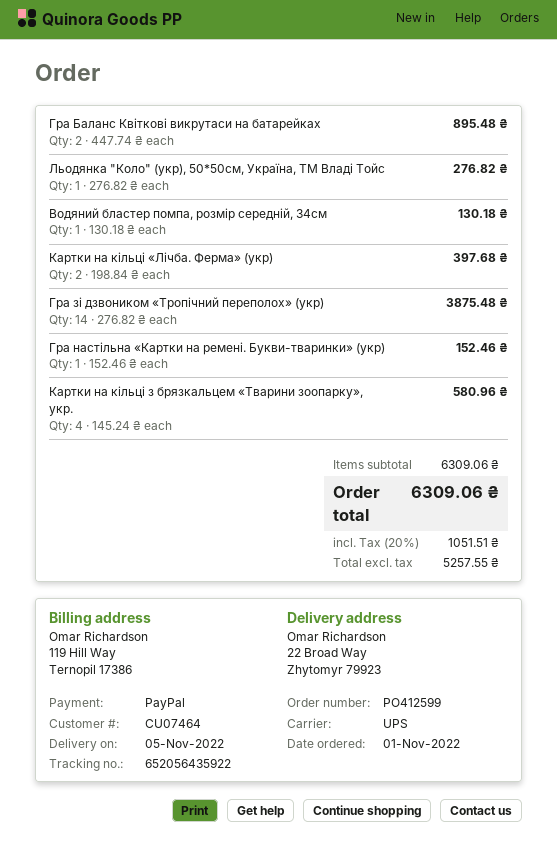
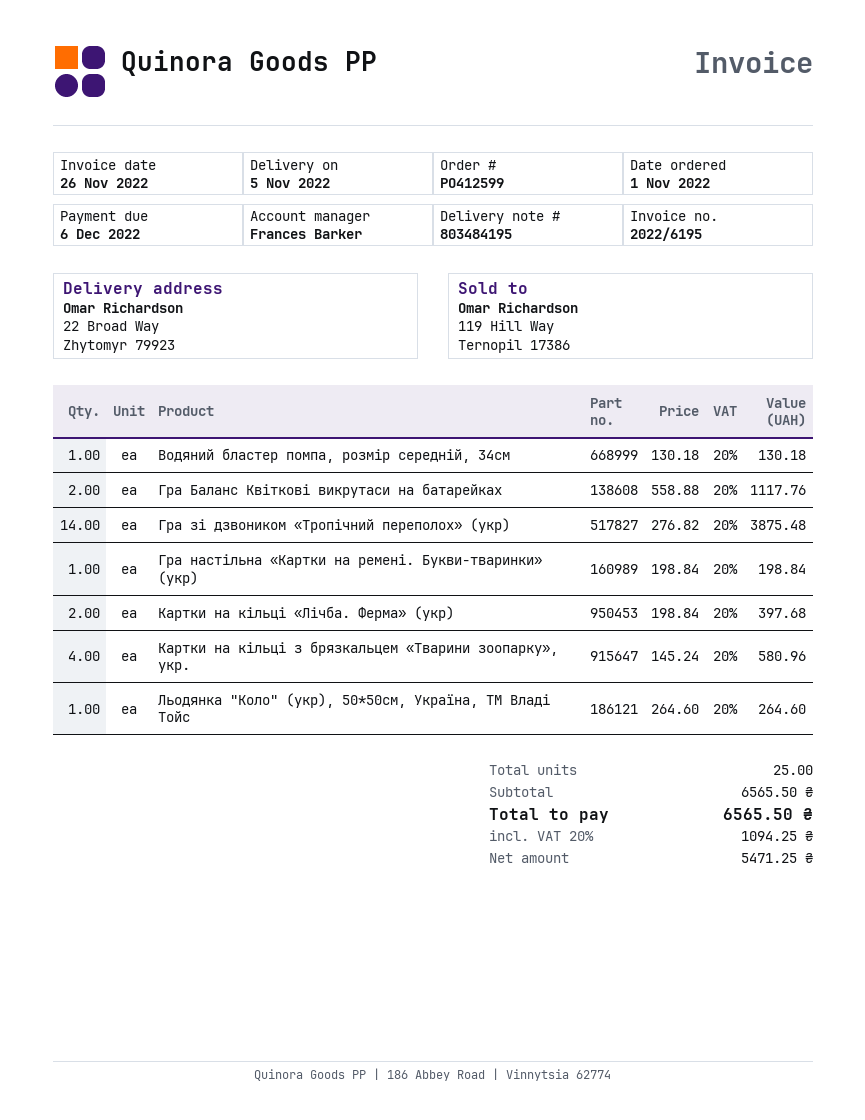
Гра Баланс Квіткові викрутаси на батарейках: 2 x 447.74 = 895.48 -> 2 x 558.88 = 1117.76
Льодянка "Коло" (укр), 50*50см, Україна, ТМ Владі Тойс: 1 x 276.82 = 276.82 -> 1 x 264.60 = 264.60
Гра настільна «Картки на ремені. Букви-тваринки» (укр): 1 x 152.46 = 152.46 -> 1 x 198.84 = 198.84
subtotal: 6309.06 -> 6565.50
net: 5257.55 -> 5471.25
tax: 20% = 1051.51 -> 20% = 1094.25
total: 6309.06 -> 6565.50

